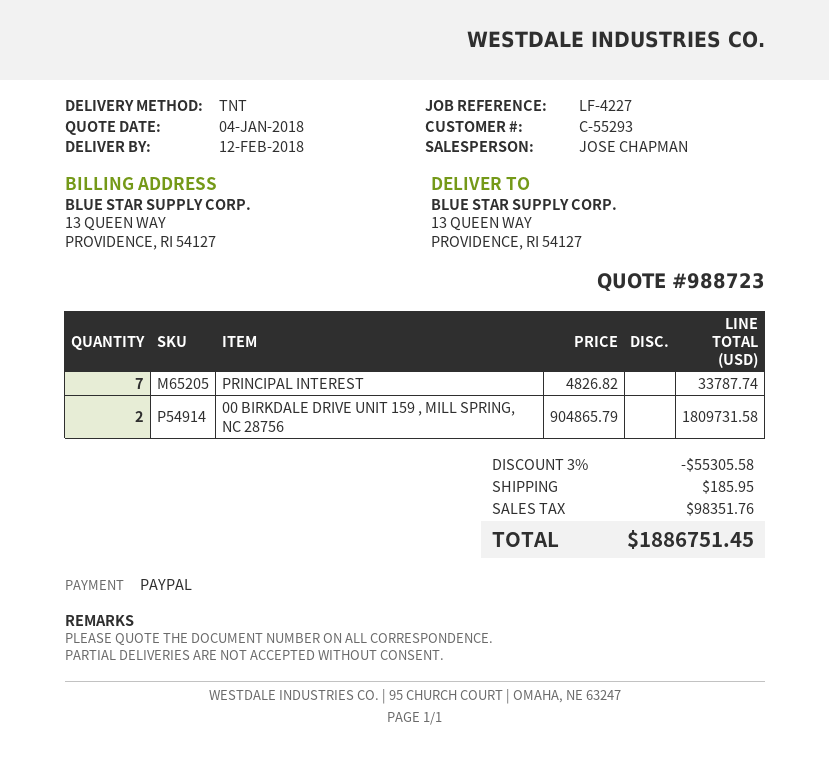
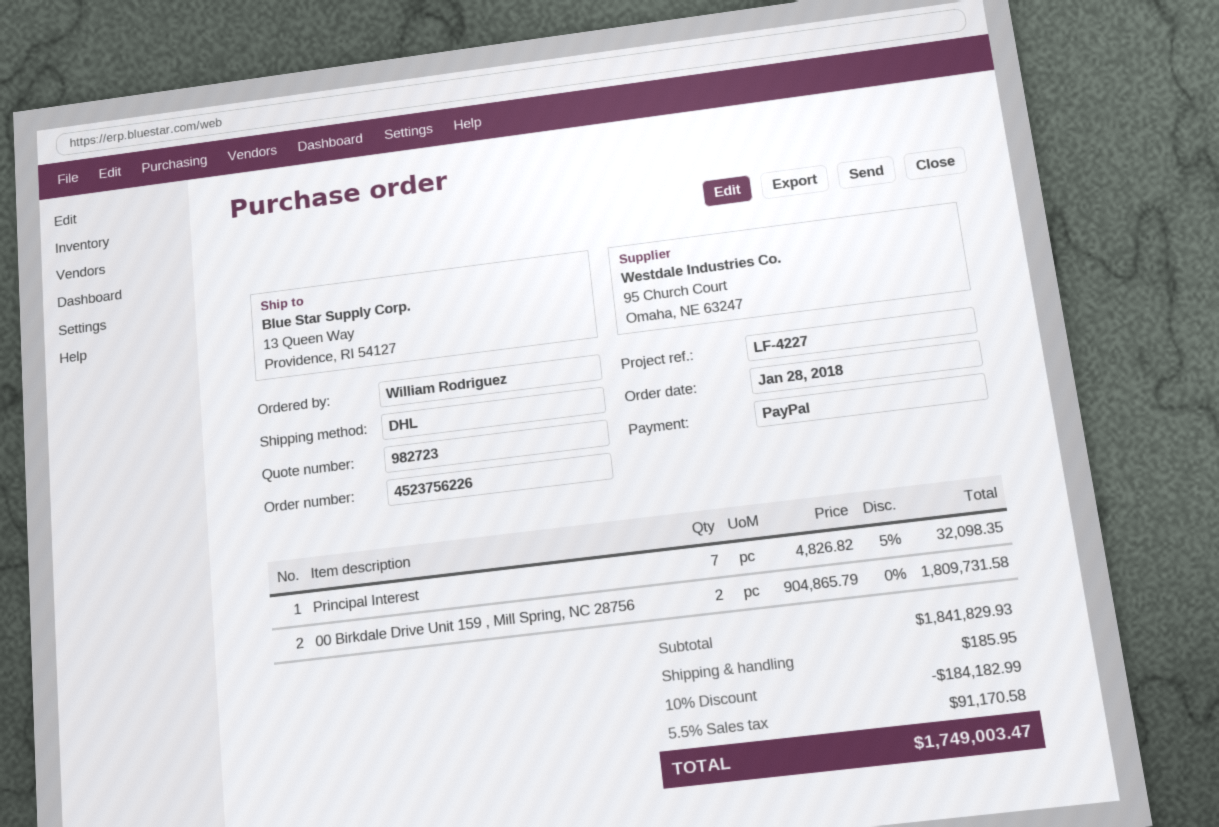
quote number: 988723 -> 982723
shipping method: TNT -> DHL
PRINCIPAL INTEREST: 7 x 4826.82 = 33787.74 -> 7 x 4826.82 - 5% = 32098.35
discount: 3% = 55305.58 -> 10% = 184182.99
tax: 98351.76 -> 91170.58
total: 1886751.45 -> 1749003.47

